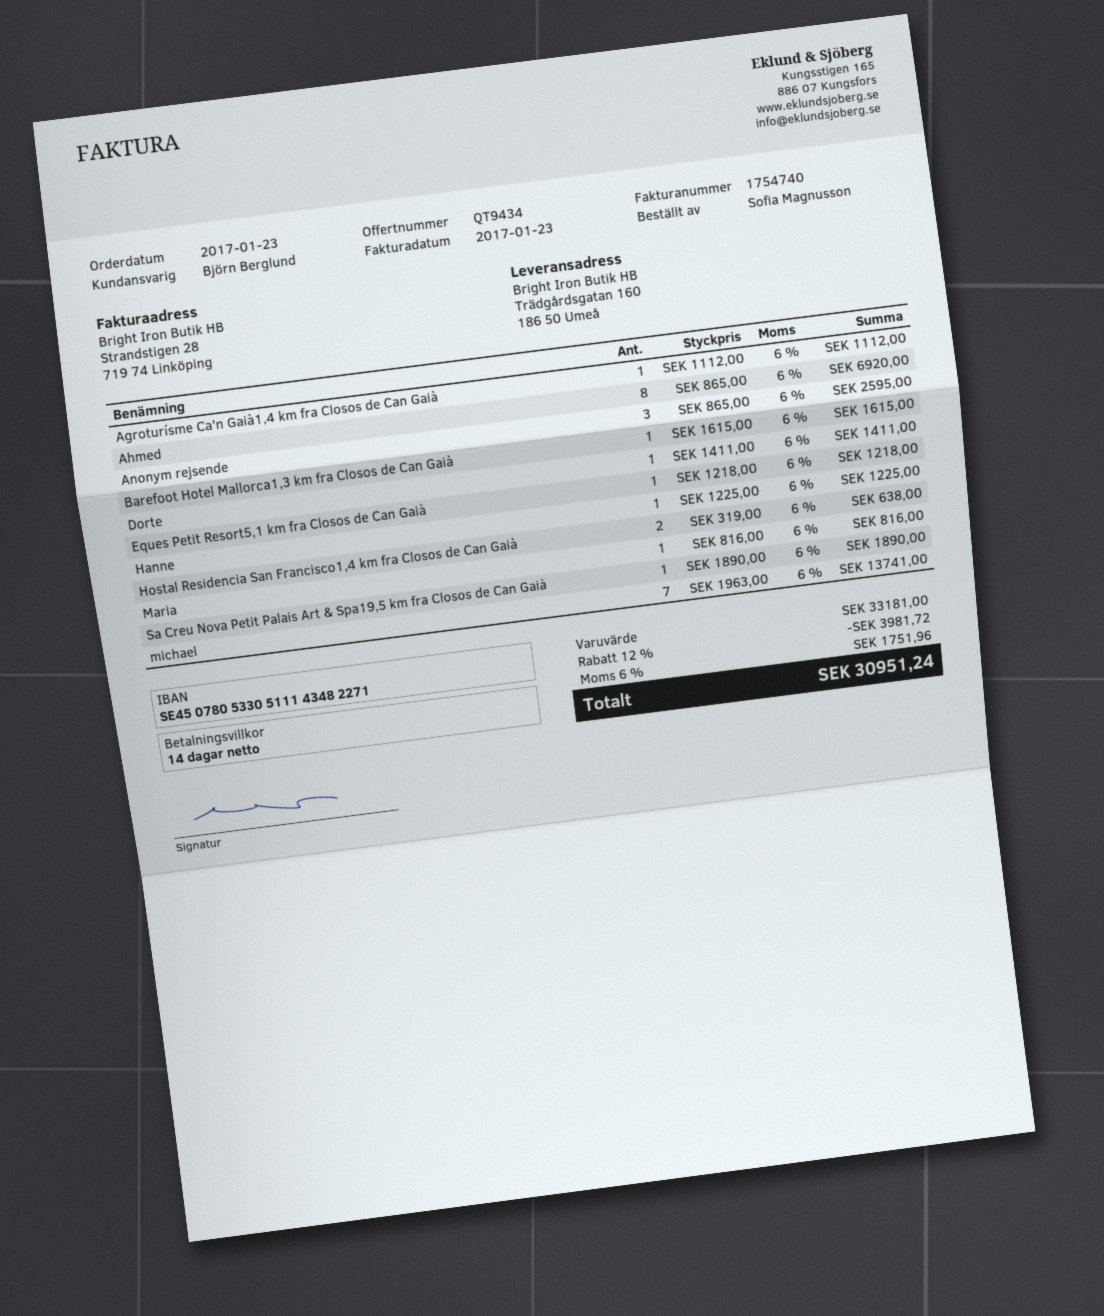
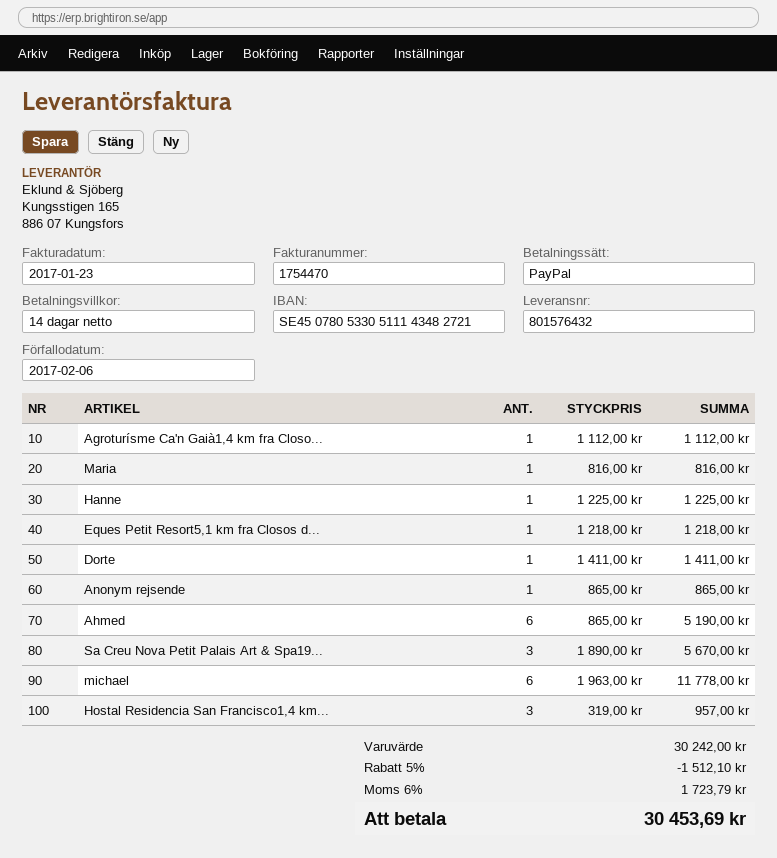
invoice number: 1754740 -> 1754470
bank account: SE4507805330511143482271 -> SE4507805330511143482721
Ahmed: 8 x 865.00 = 6920.00 -> 6 x 865.00 = 5190.00
Anonym rejsende: 3 x 865.00 = 2595.00 -> 1 x 865.00 = 865.00
Barefoot Hotel Mallorca1,3 km fra Closos de Can Gaià: 1 x 1615.00 = 1615.00 -> none
Hostal Residencia San Francisco1,4 km fra Closos de Can Gaià: 2 x 319.00 = 638.00 -> 3 x 319.00 = 957.00
Sa Creu Nova Petit Palais Art & Spa19,5 km fra Closos de Can Gaià: 1 x 1890.00 = 1890.00 -> 3 x 1890.00 = 5670.00
michael: 7 x 1963.00 = 13741.00 -> 6 x 1963.00 = 11778.00
subtotal: 33181.00 -> 30242.00
discount: 12% = 3981.72 -> 5% = 1512.10
tax: 6% = 1751.96 -> 6% = 1723.79
total: 30951.24 -> 30453.69

